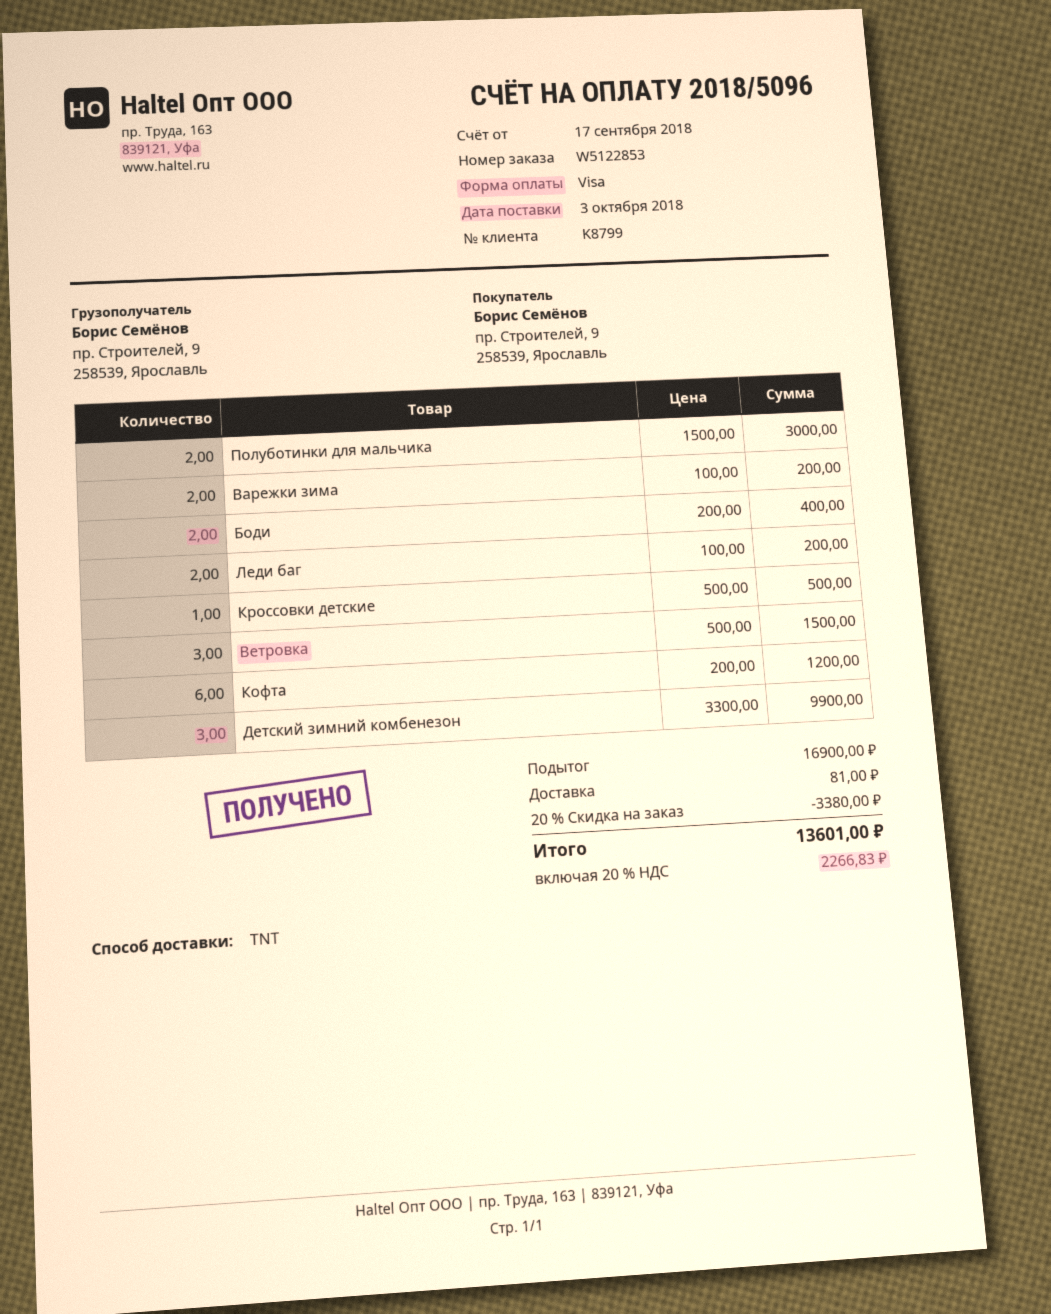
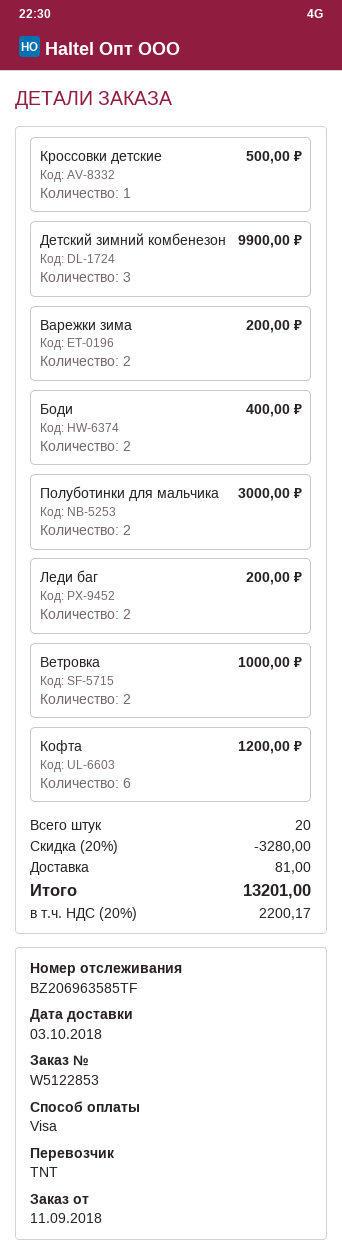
Ветровка: 3 for 1500.00 -> 2 for 1000.00
discount: 20% = 3380.00 -> 20% = 3280.00
tax: 20% = 2266.83 -> 20% = 2200.17
total: 13601.00 -> 13201.00

